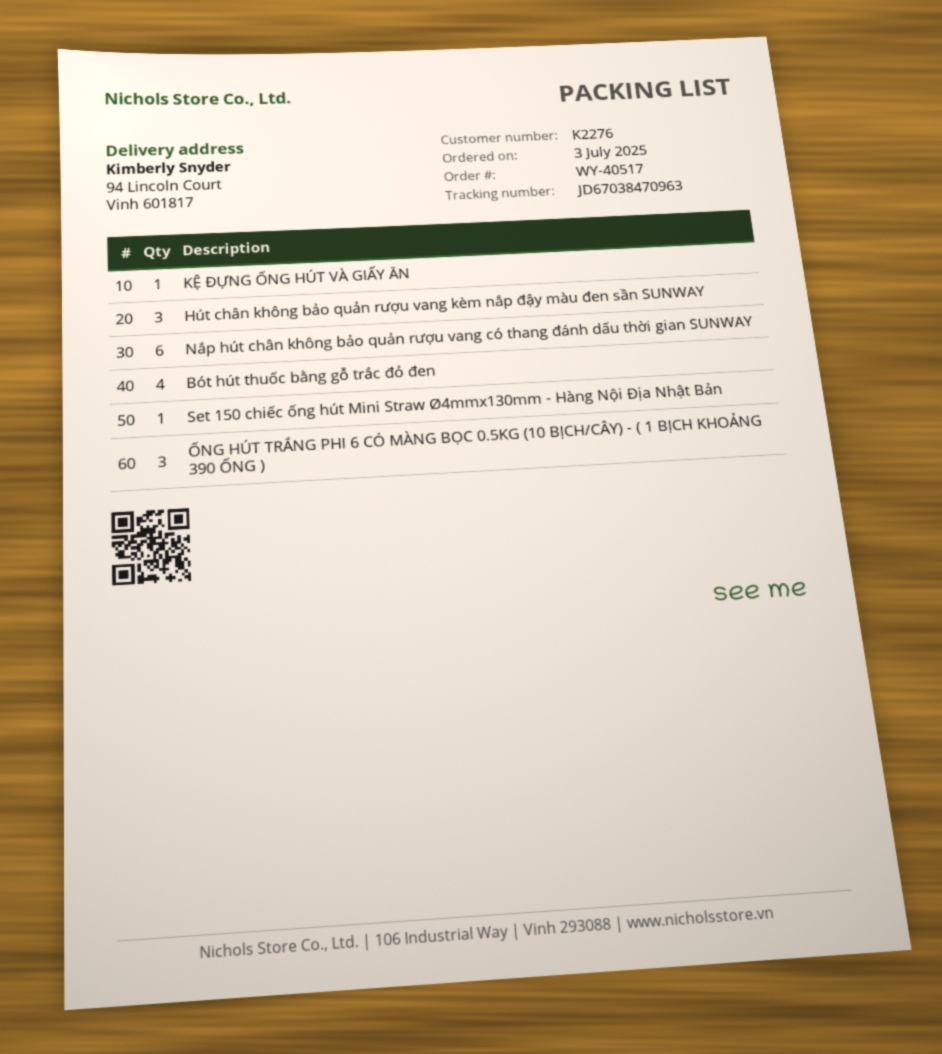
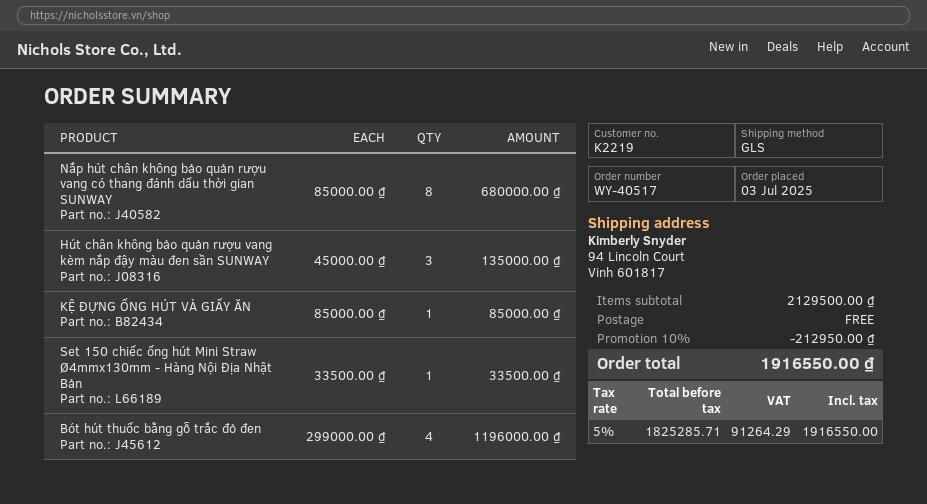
customer number: K2276 -> K2219
Nắp hút chân không bảo quản rượu vang có thang đánh dấu thời gian SUNWAY: 6 -> 8
ỐNG HÚT TRẮNG PHI 6 CÓ MÀNG BỌC 0.5KG (10 BỊCH/CÂY) - ( 1 BỊCH KHOẢNG 390 ỐNG ): 3 -> none

